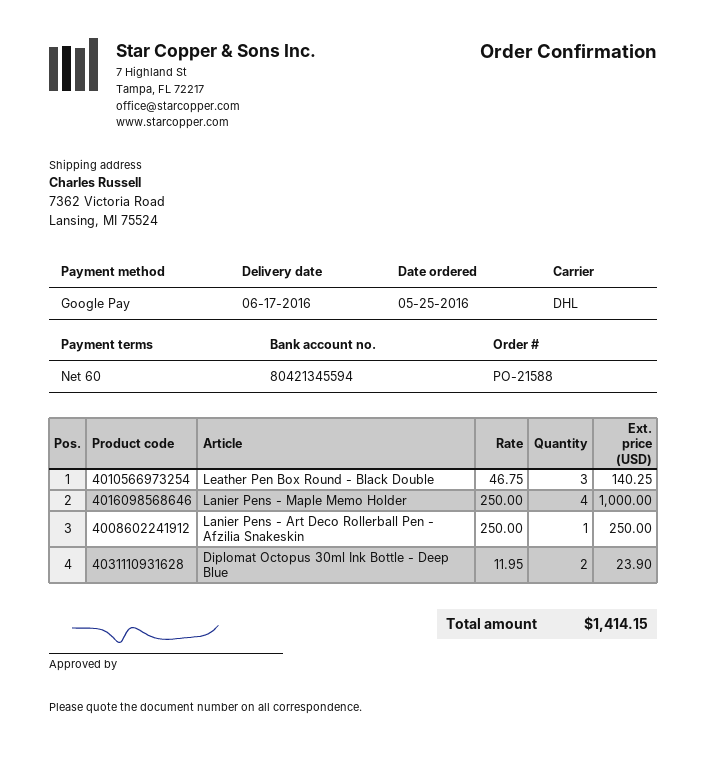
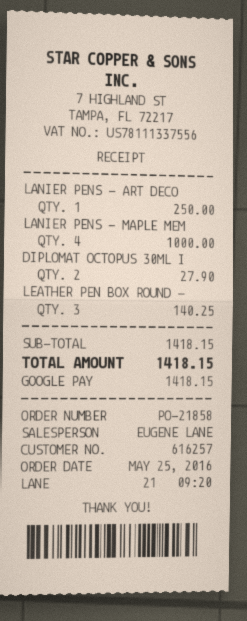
order number: PO-21588 -> PO-21858
Diplomat Octopus 30ml Ink Bottle - Deep Blue: 2 for 23.90 -> 2 for 27.90
total: 1414.15 -> 1418.15

